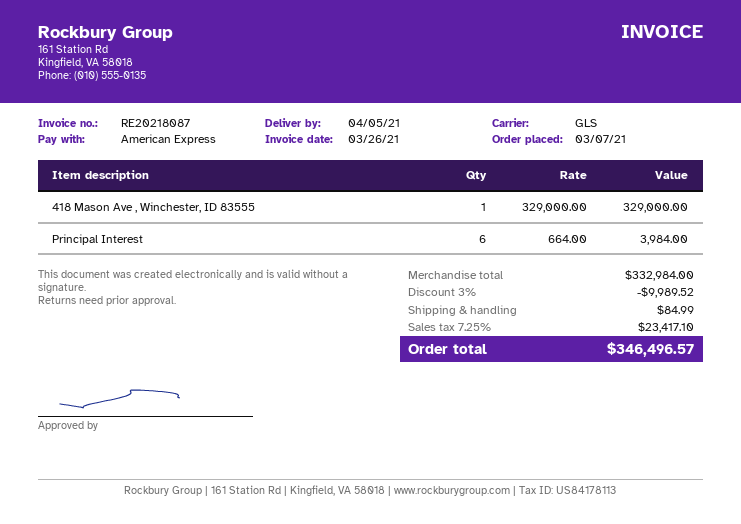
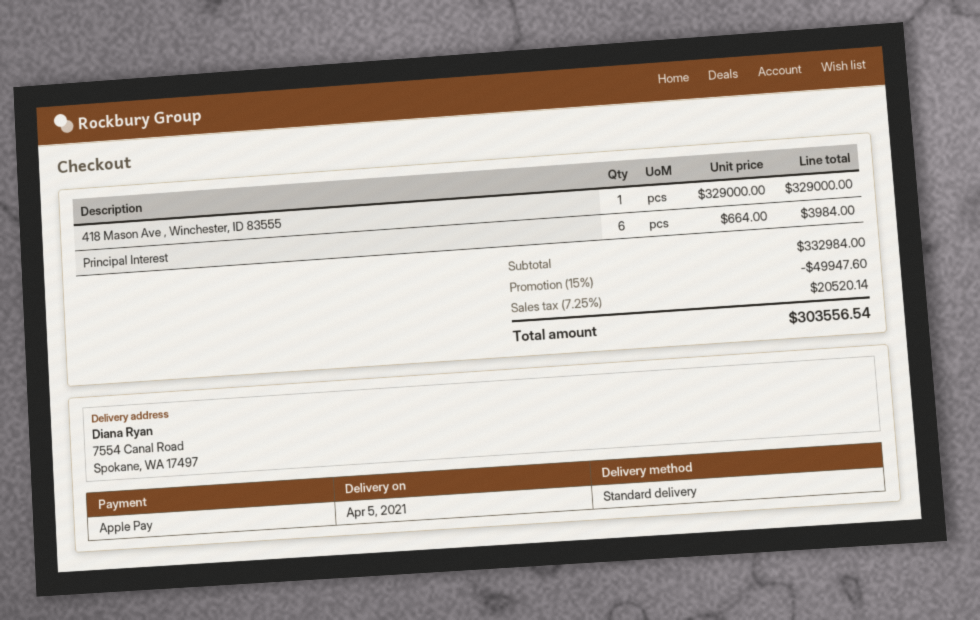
payment method: American Express -> Apple Pay
shipping method: GLS -> standard
discount: 3% = 9989.52 -> 15% = 49947.60
shipping: 84.99 -> none
tax: 7.25% = 23417.10 -> 7.25% = 20520.14
total: 346496.57 -> 303556.54

